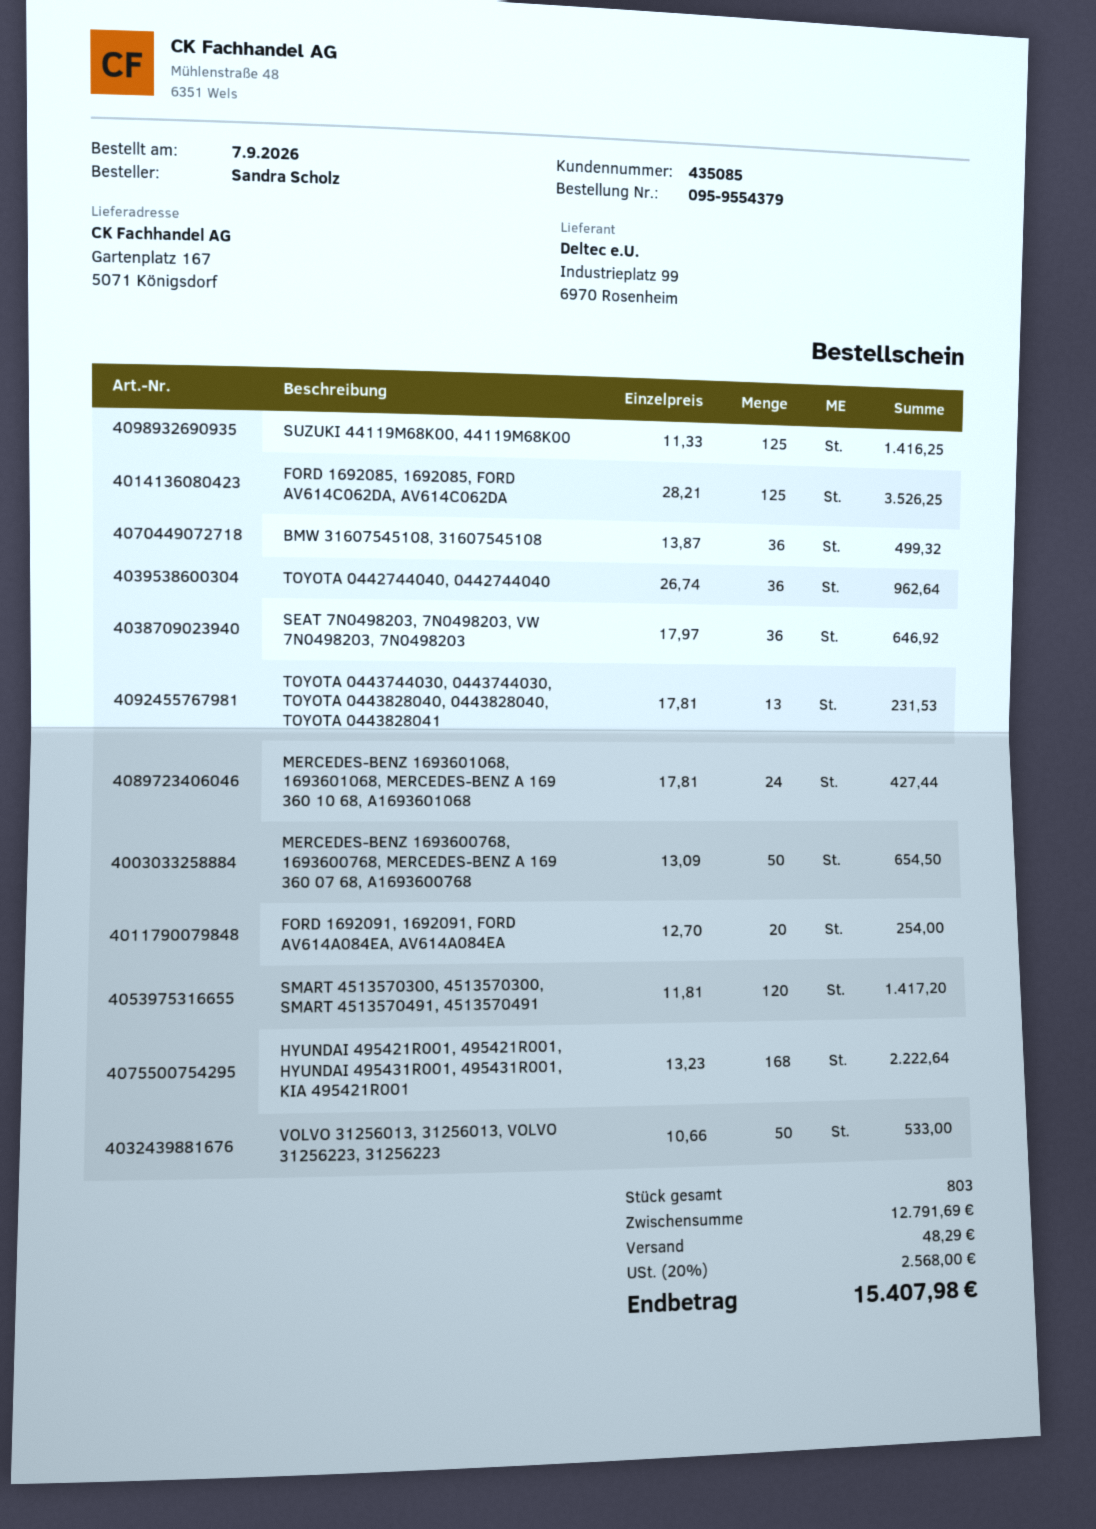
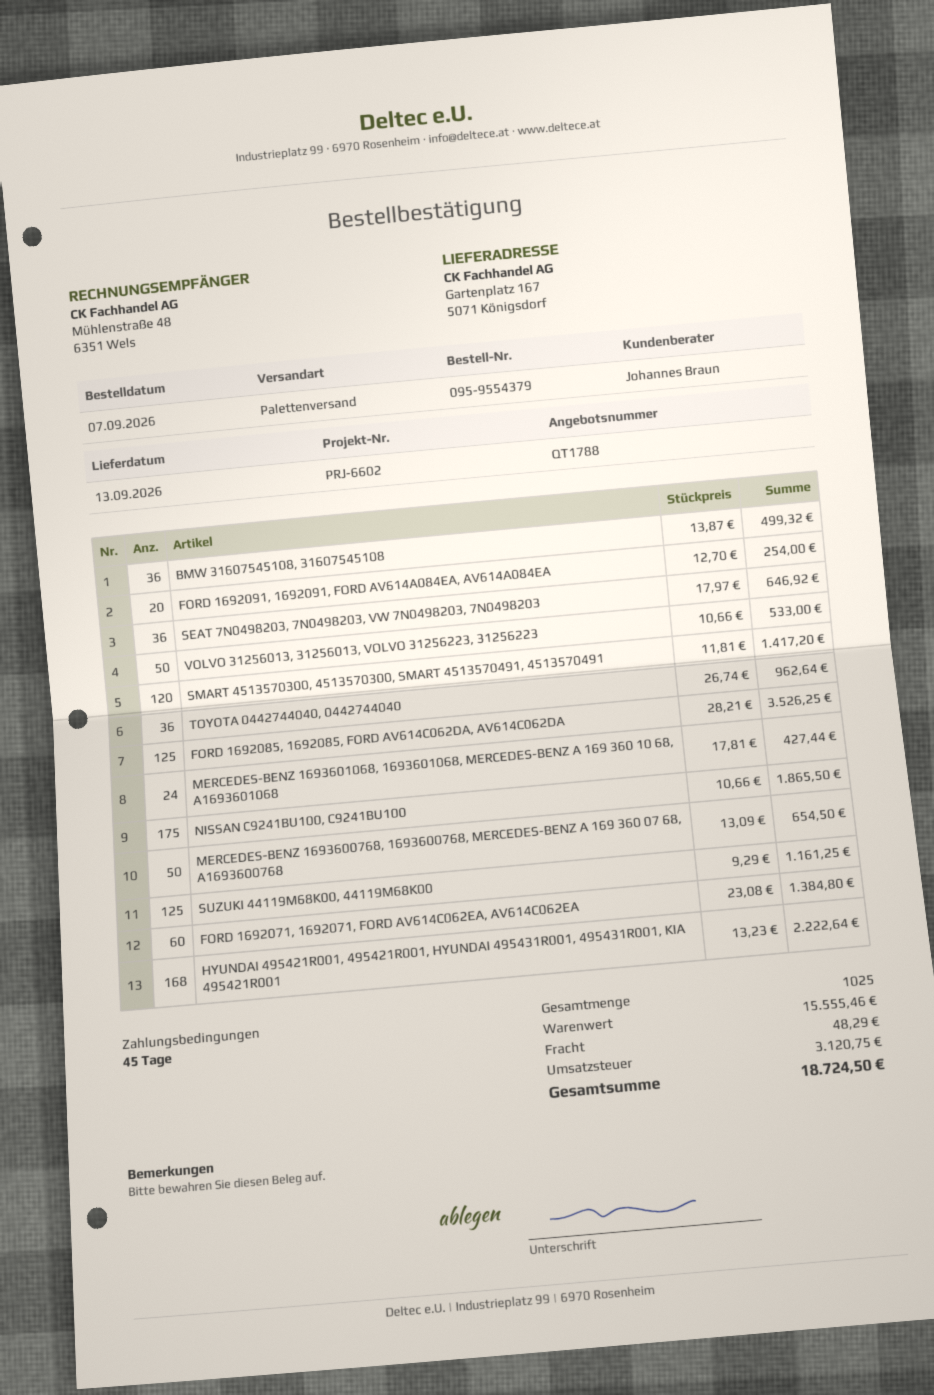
SUZUKI 44119M68K00, 44119M68K00: 125 x 11.33 = 1416.25 -> 125 x 9.29 = 1161.25
TOYOTA 0443744030, 0443744030, TOYOTA 0443828040, 0443828040, TOYOTA 0443828041: 13 x 17.81 = 231.53 -> none
NISSAN C9241BU100, C9241BU100: none -> 175 x 10.66 = 1865.50
FORD 1692071, 1692071, FORD AV614C062EA, AV614C062EA: none -> 60 x 23.08 = 1384.80
total quantity: 803 -> 1025
subtotal: 12791.69 -> 15555.46
tax: 2568.00 -> 3120.75
total: 15407.98 -> 18724.50

